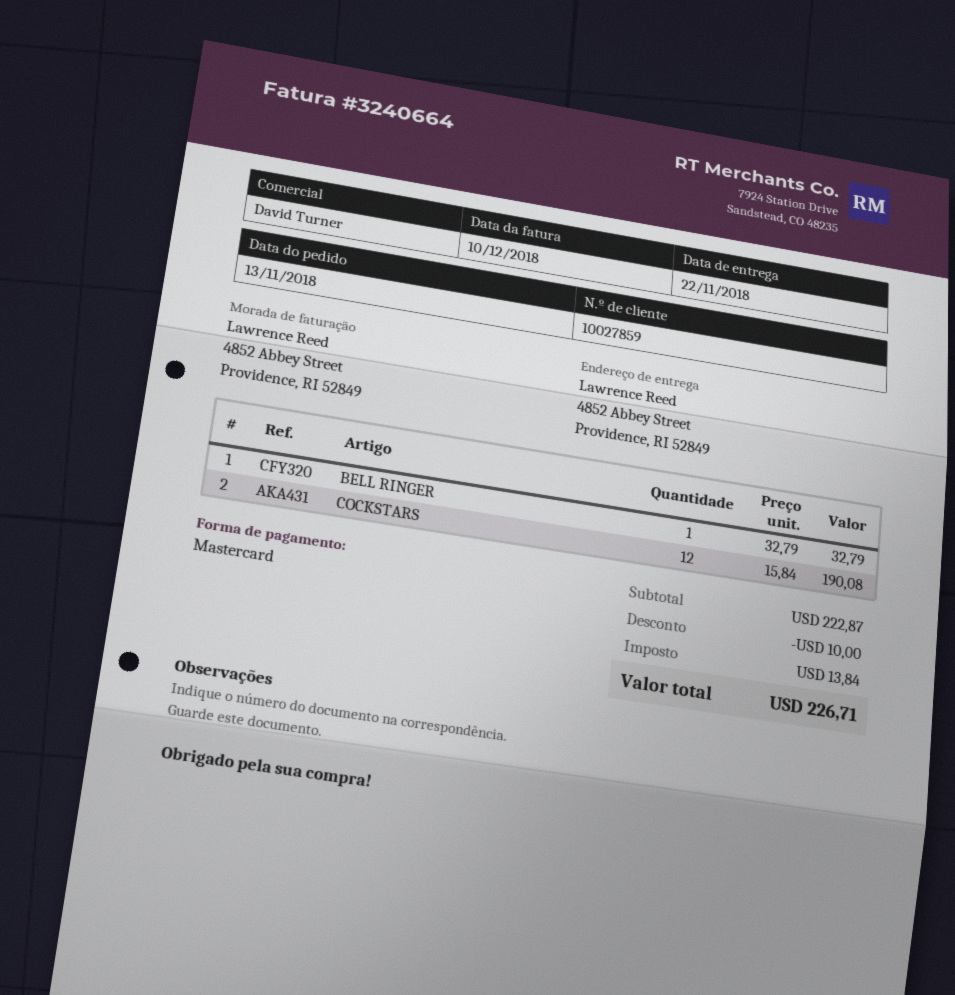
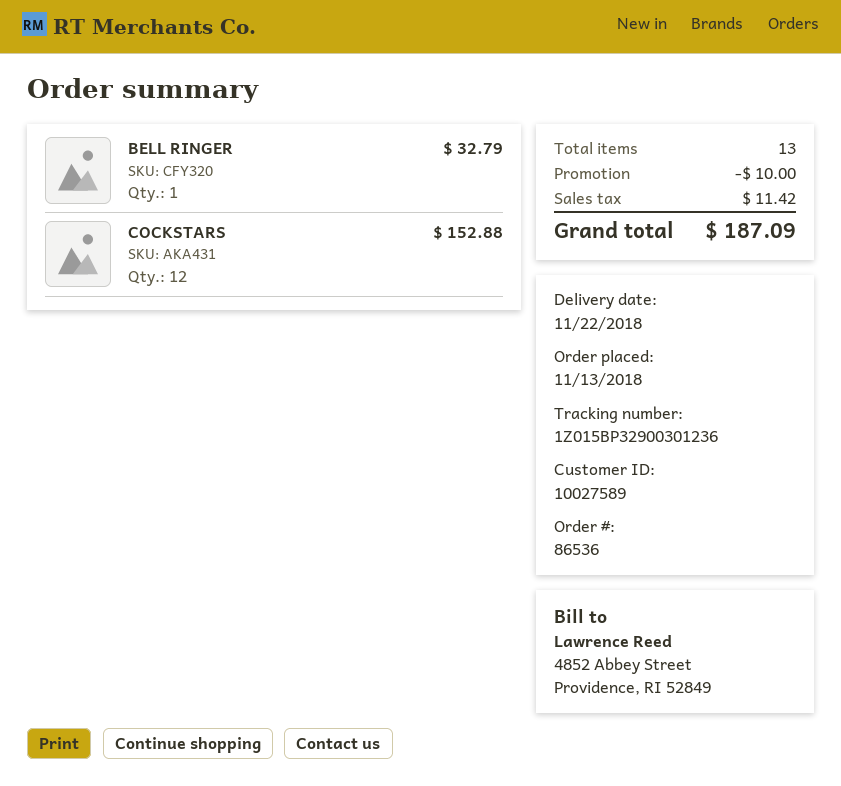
customer number: 10027859 -> 10027589
COCKSTARS: 12 for 190.08 -> 12 for 152.88
tax: 13.84 -> 11.42
total: 226.71 -> 187.09

